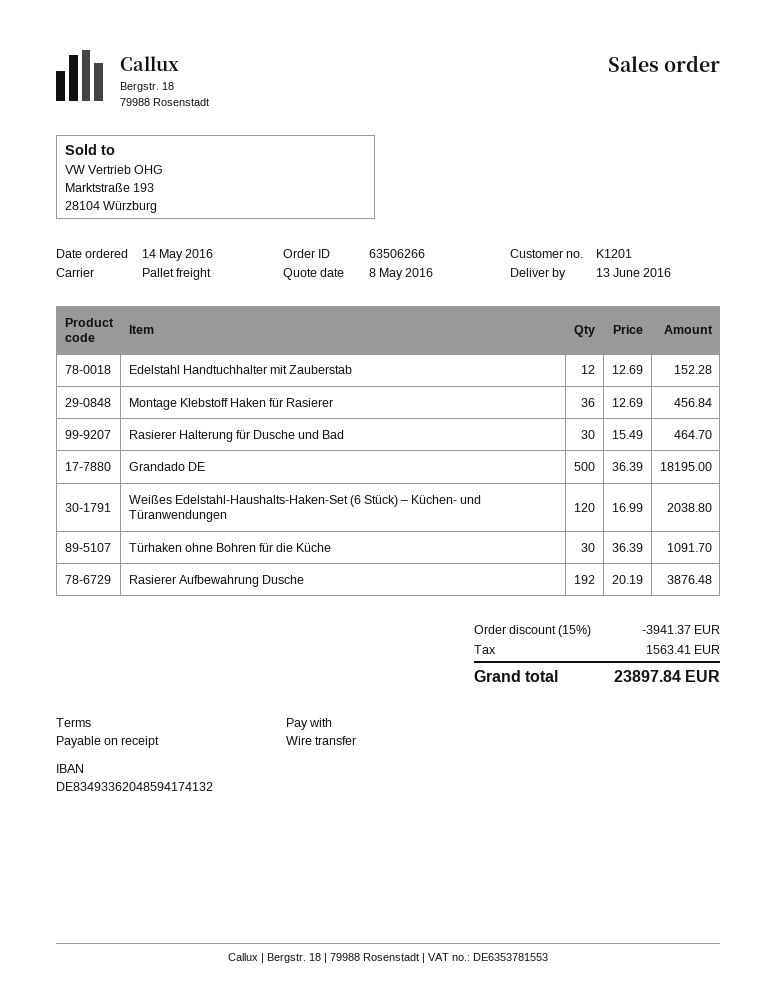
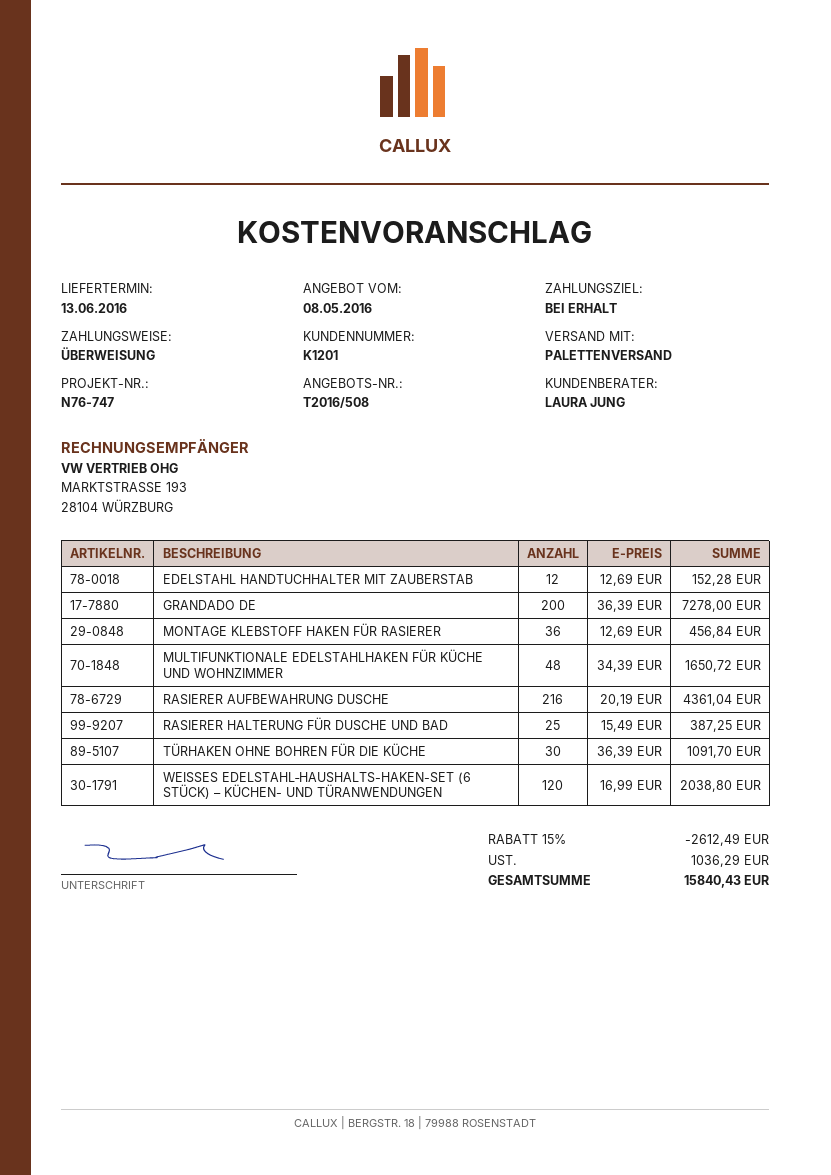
Rasierer Halterung für Dusche und Bad: 30 x 15.49 = 464.70 -> 25 x 15.49 = 387.25
Grandado DE: 500 x 36.39 = 18195.00 -> 200 x 36.39 = 7278.00
Rasierer Aufbewahrung Dusche: 192 x 20.19 = 3876.48 -> 216 x 20.19 = 4361.04
MULTIFUNKTIONALE EDELSTAHLHAKEN FÜR KÜCHE UND WOHNZIMMER: none -> 48 x 34.39 = 1650.72
discount: 15% = 3941.37 -> 15% = 2612.49
tax: 1563.41 -> 1036.29
total: 23897.84 -> 15840.43

